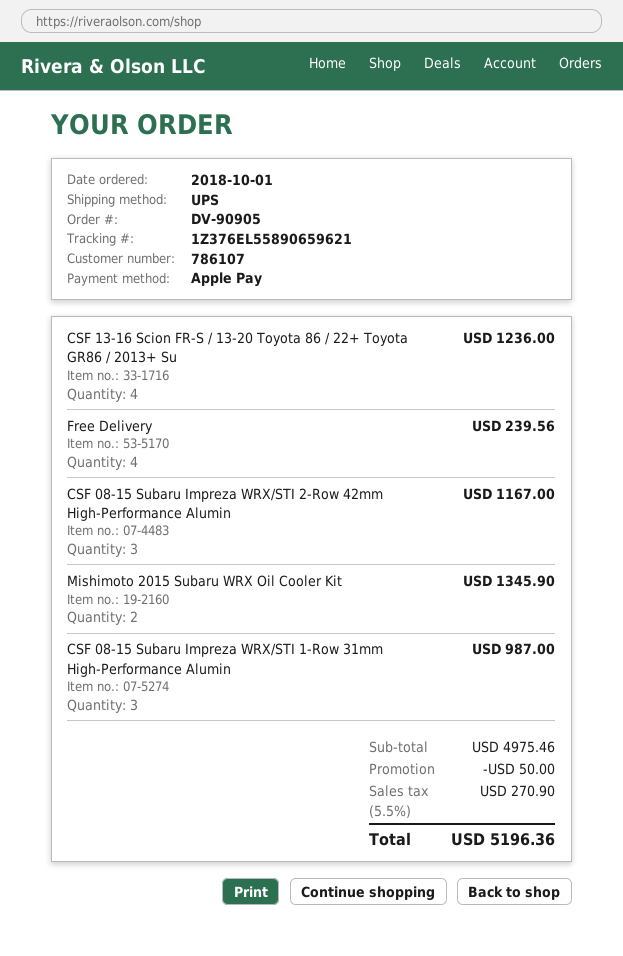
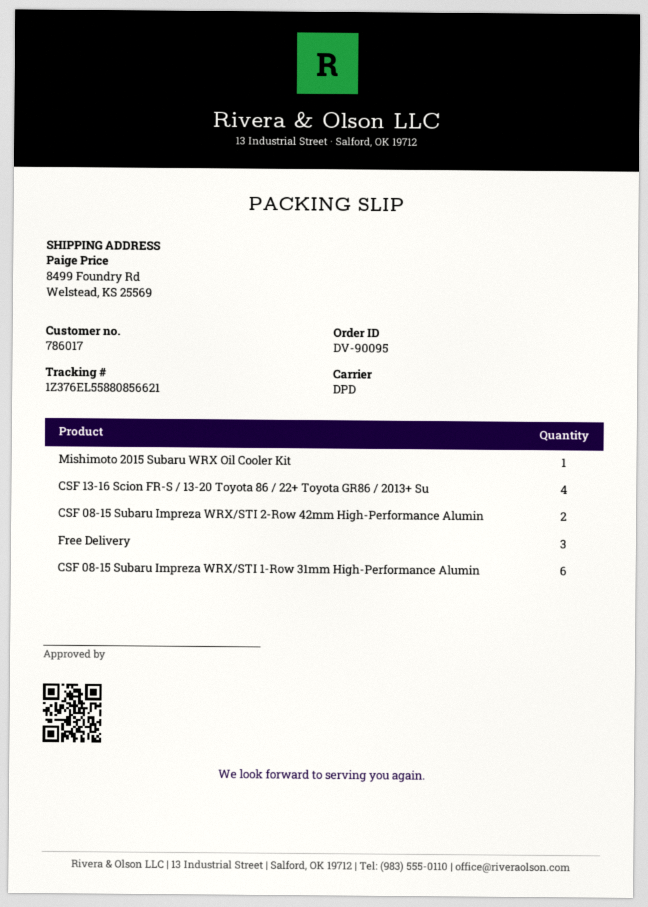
order number: DV-90905 -> DV-90095
customer number: 786107 -> 786017
shipping method: UPS -> DPD
tracking number: 1Z376EL55890659621 -> 1Z376EL55880856621
Free Delivery: 4 -> 3
CSF 08-15 Subaru Impreza WRX/STI 2-Row 42mm High-Performance Alumin: 3 -> 2
Mishimoto 2015 Subaru WRX Oil Cooler Kit: 2 -> 1
CSF 08-15 Subaru Impreza WRX/STI 1-Row 31mm High-Performance Alumin: 3 -> 6

